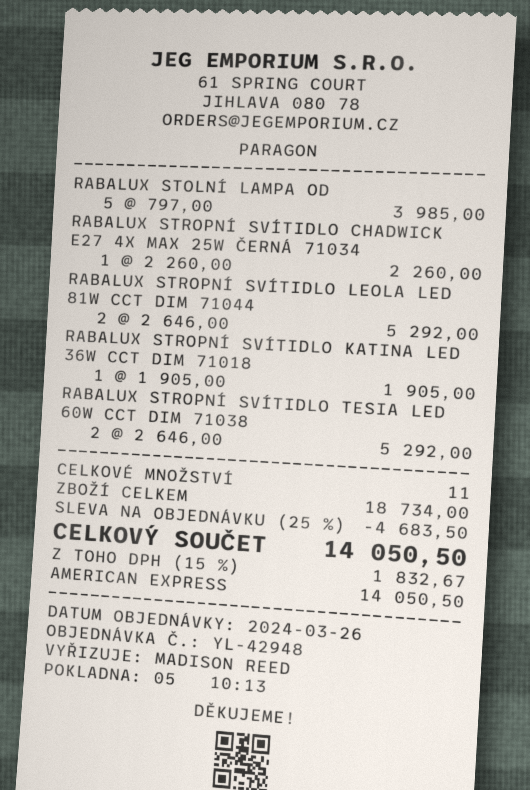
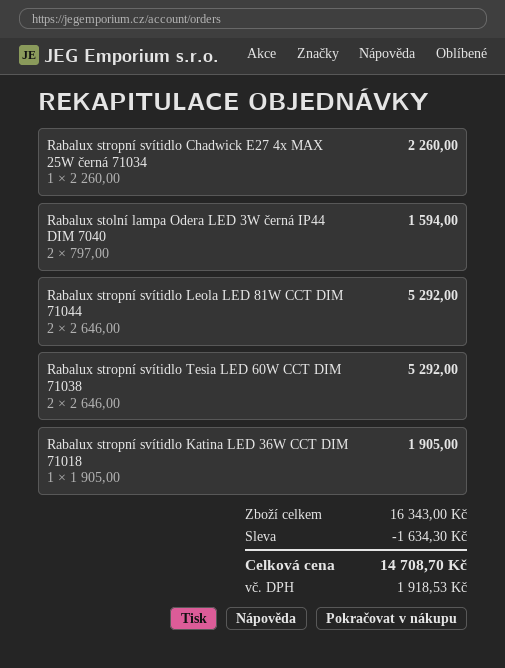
RABALUX STOLNÍ LAMPA OD: 5 x 797.00 = 3985.00 -> 2 x 797.00 = 1594.00
subtotal: 18734.00 -> 16343.00
discount: 4683.50 -> 1634.30
tax: 1832.67 -> 1918.53
total: 14050.50 -> 14708.70

